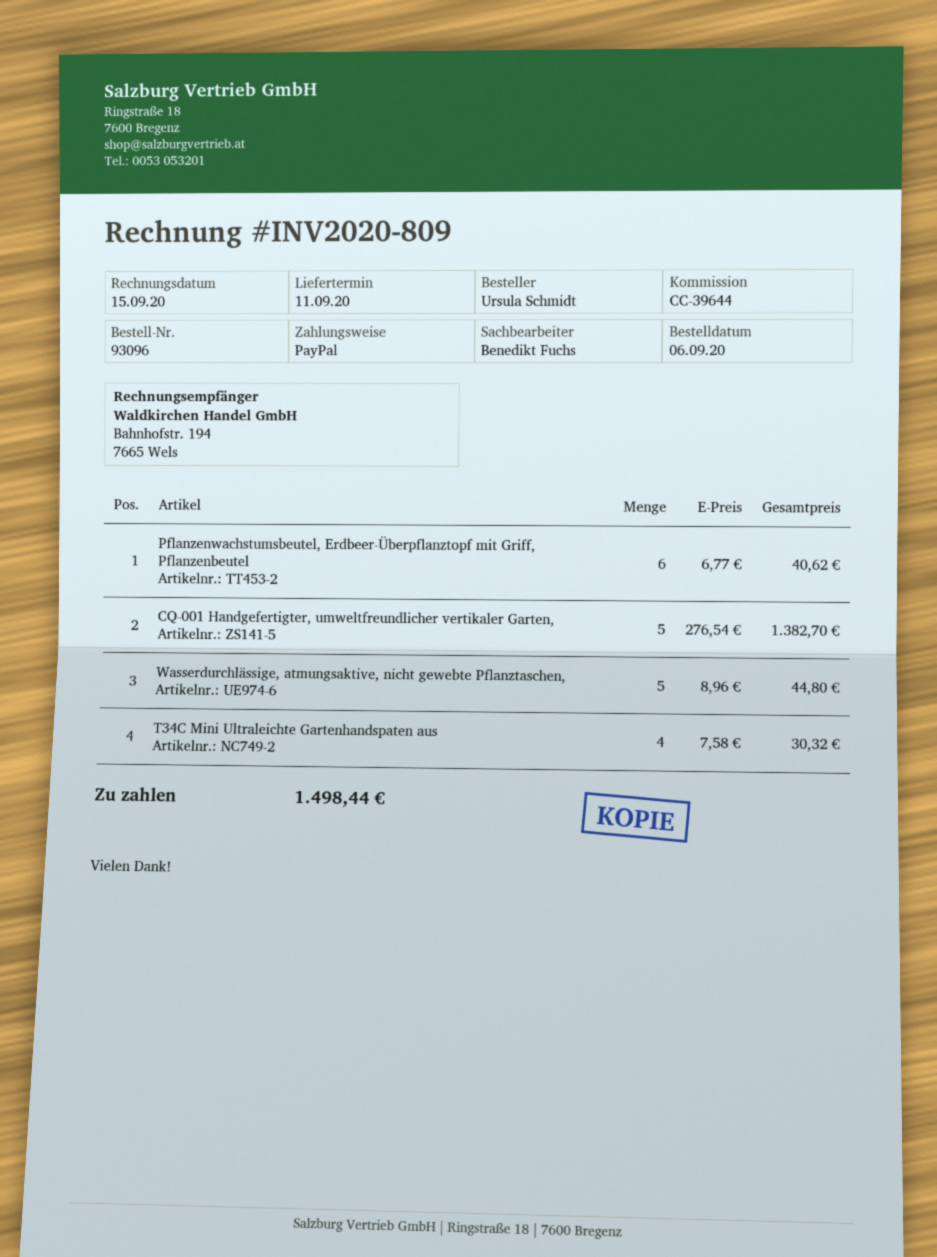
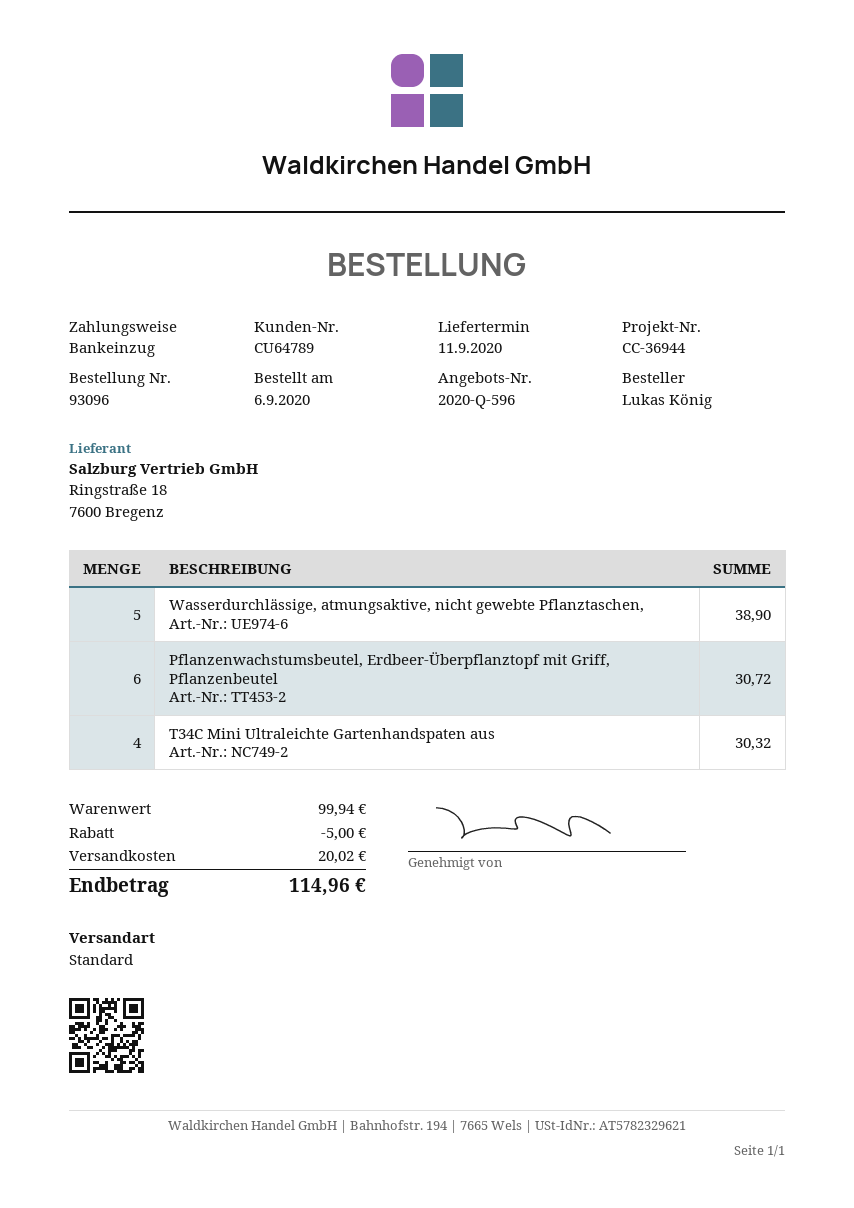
reference: CC-39644 -> CC-36944
ordered by: Ursula Schmidt -> Lukas König
payment method: PayPal -> direct debit
Pflanzenwachstumsbeutel, Erdbeer-Überpflanztopf mit Griff, Pflanzenbeutel: 6 for 40.62 -> 6 for 30.72
CQ-001 Handgefertigter, umweltfreundlicher vertikaler Garten,: 5 for 1382.70 -> none
Wasserdurchlässige, atmungsaktive, nicht gewebte Pflanztaschen,: 5 for 44.80 -> 5 for 38.90
discount: none -> 5.00
shipping: none -> 20.02
total: 1498.44 -> 114.96

